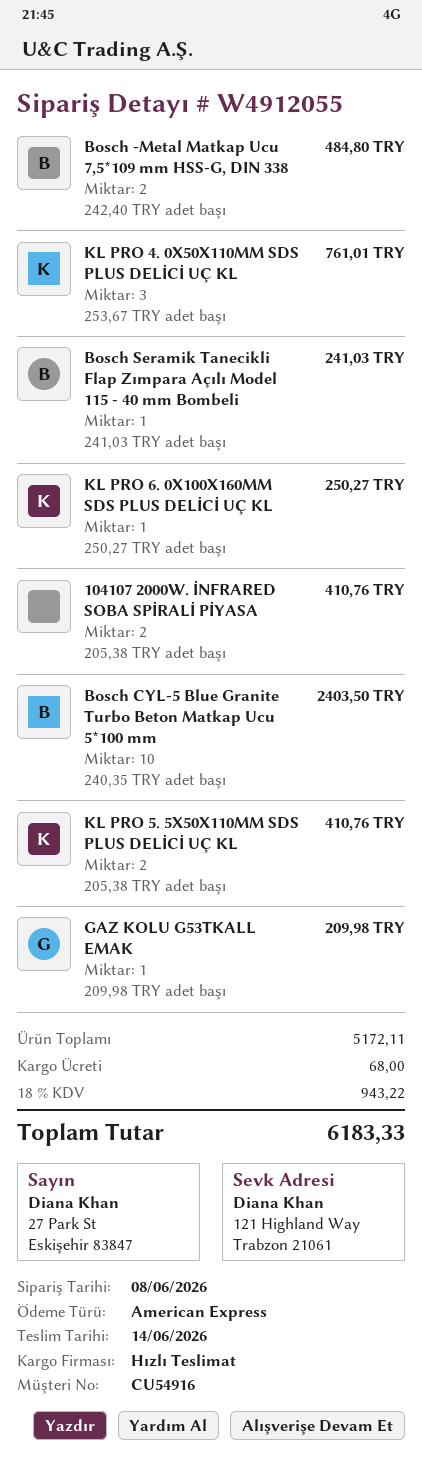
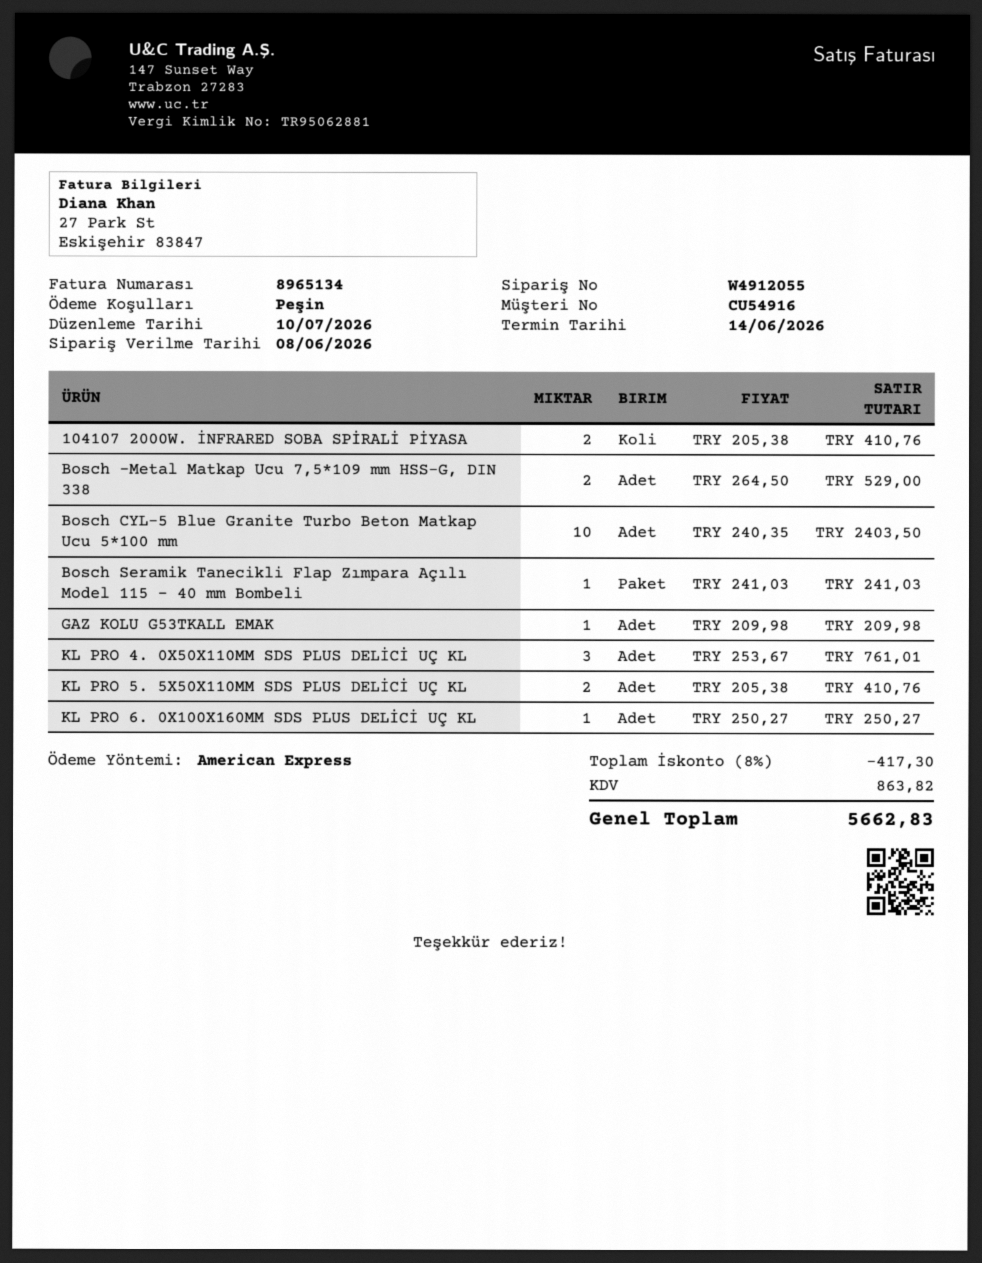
Bosch -Metal Matkap Ucu 7,5*109 mm HSS-G, DIN 338: 2 x 242.40 = 484.80 -> 2 x 264.50 = 529.00
discount: none -> 8% = 417.30
shipping: 68.00 -> none
tax: 943.22 -> 863.82
total: 6183.33 -> 5662.83

